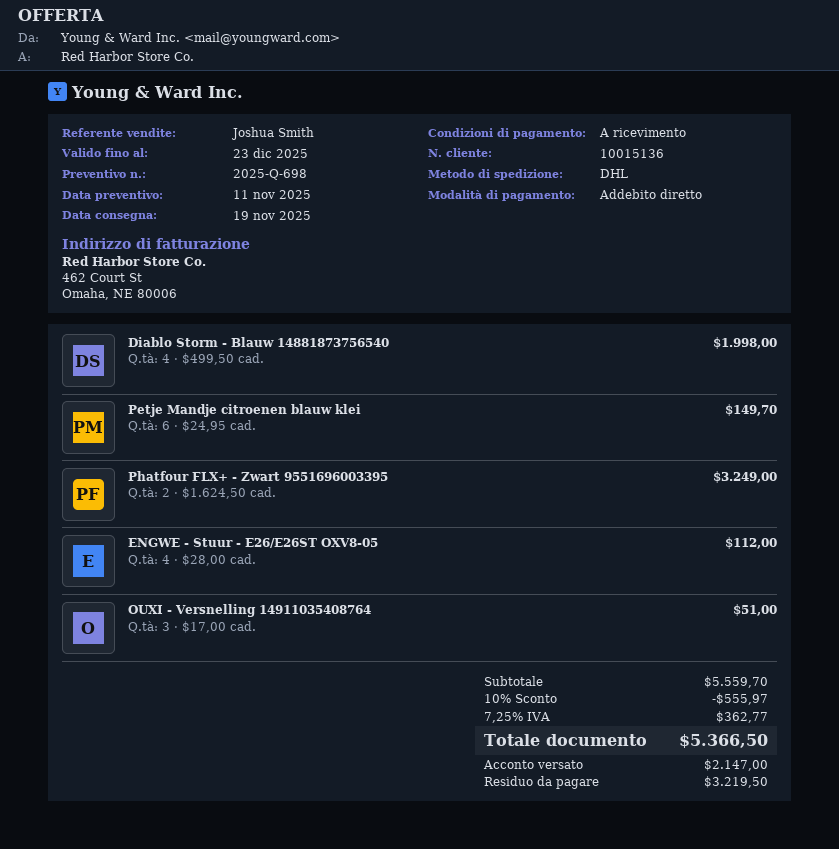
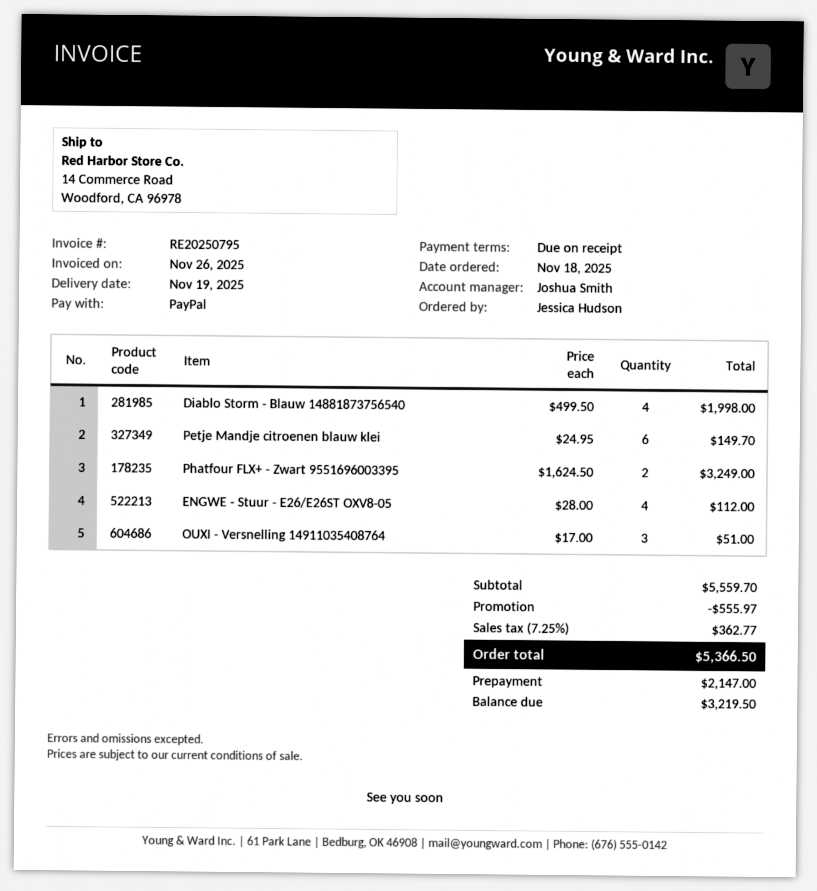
payment method: direct debit -> PayPal

